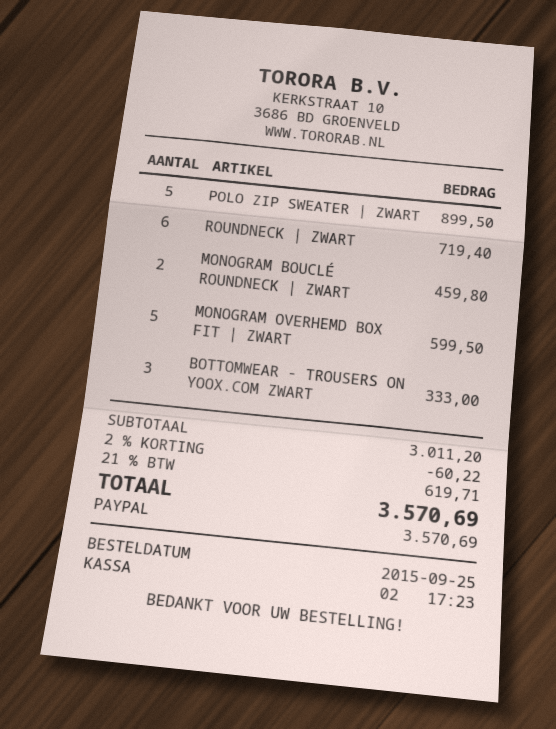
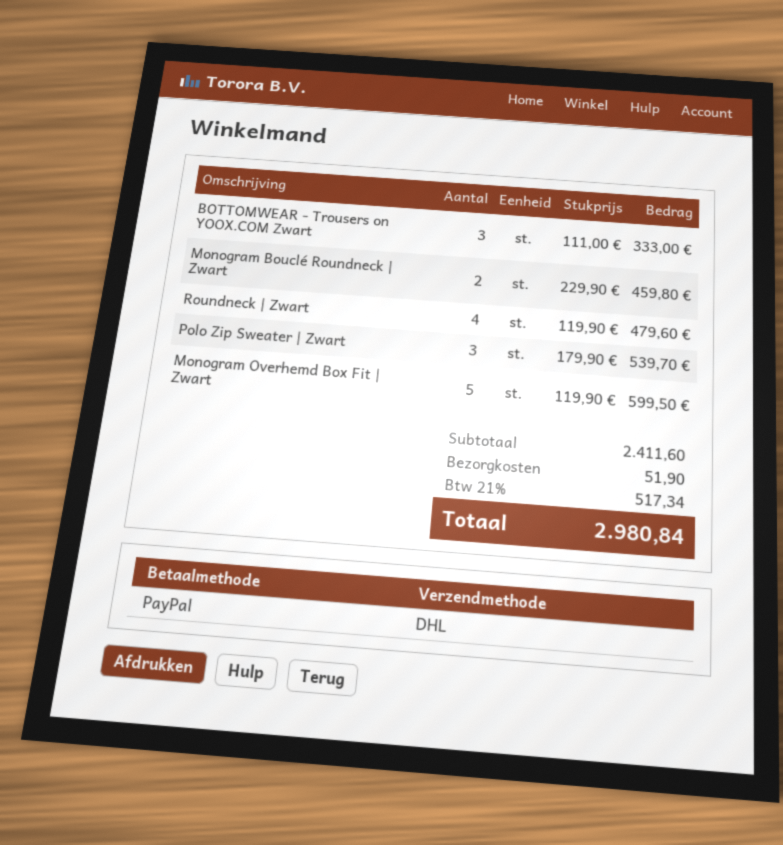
POLO ZIP SWEATER | ZWART: 5 for 899.50 -> 3 for 539.70
ROUNDNECK | ZWART: 6 for 719.40 -> 4 for 479.60
subtotal: 3011.20 -> 2411.60
discount: 2% = 60.22 -> none
shipping: none -> 51.90
tax: 21% = 619.71 -> 21% = 517.34
total: 3570.69 -> 2980.84

